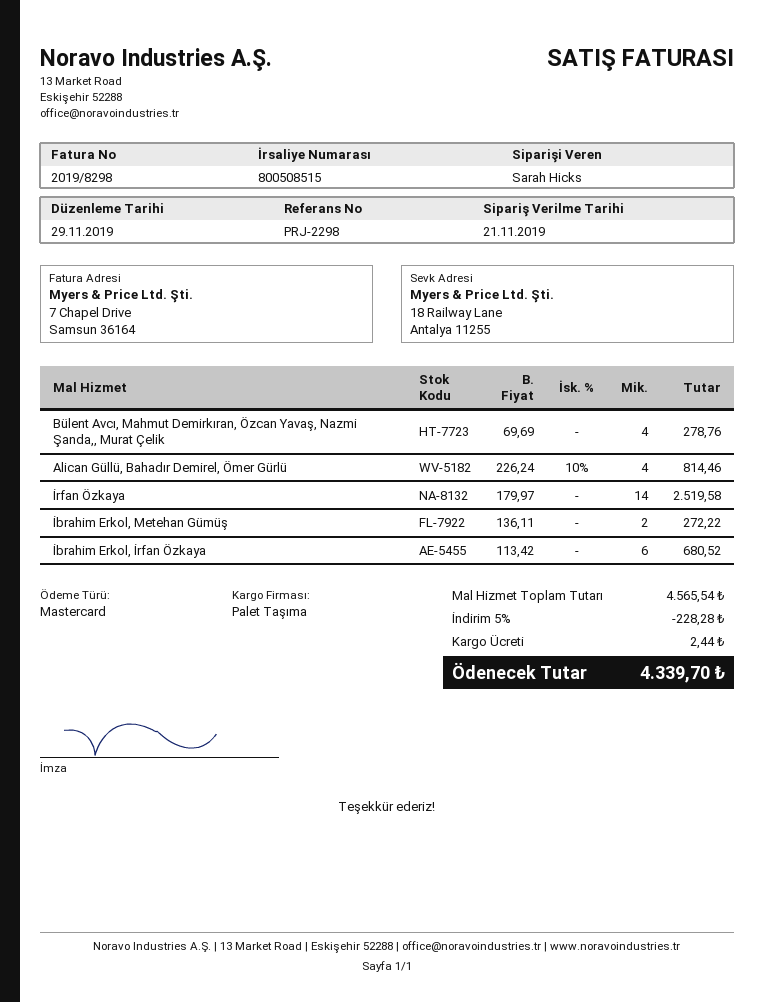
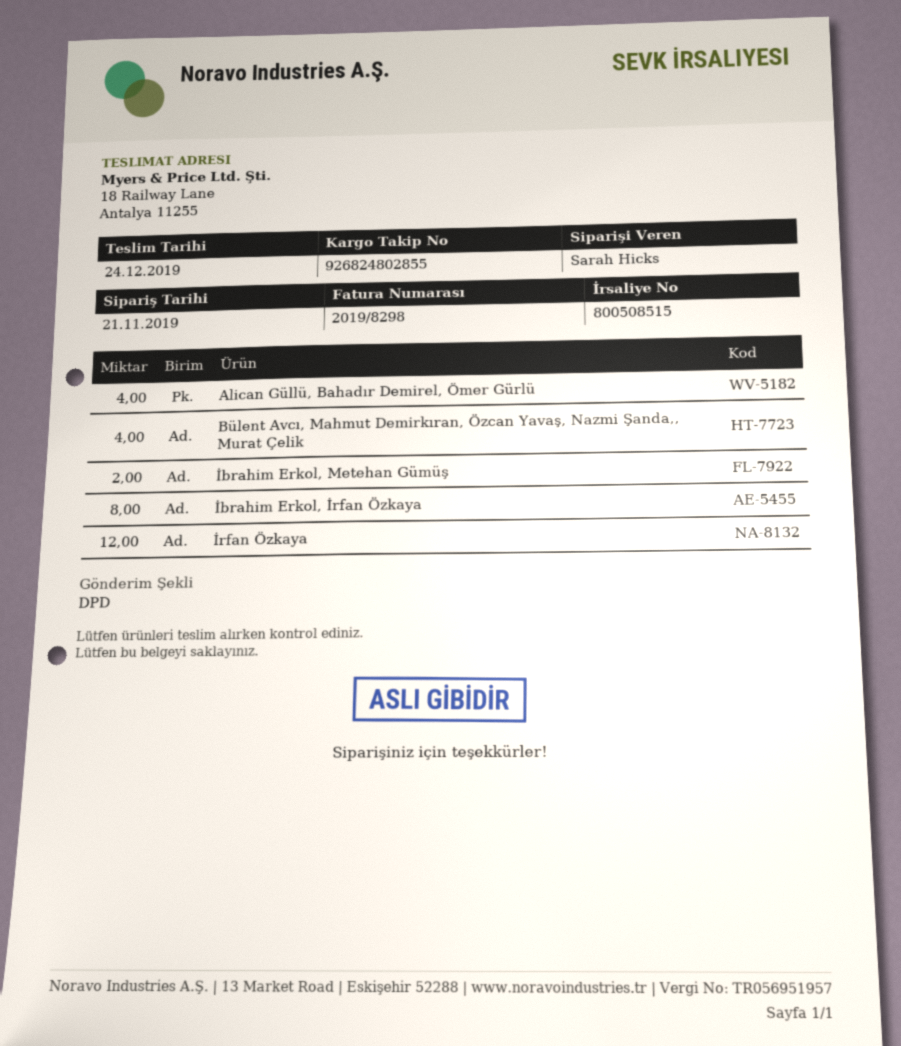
shipping method: pallet freight -> DPD
İrfan Özkaya: 14 -> 12
İbrahim Erkol, İrfan Özkaya: 6 -> 8

